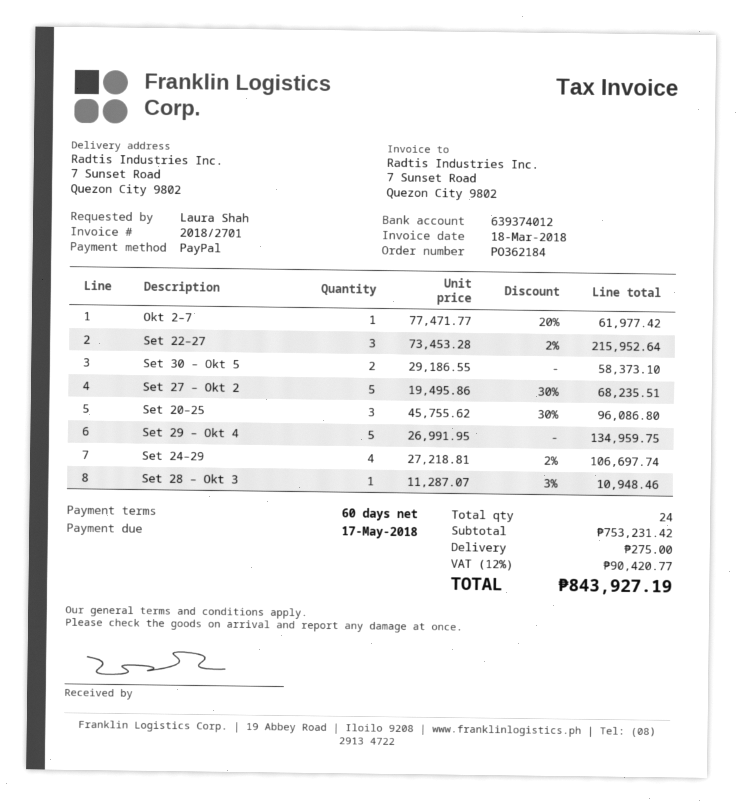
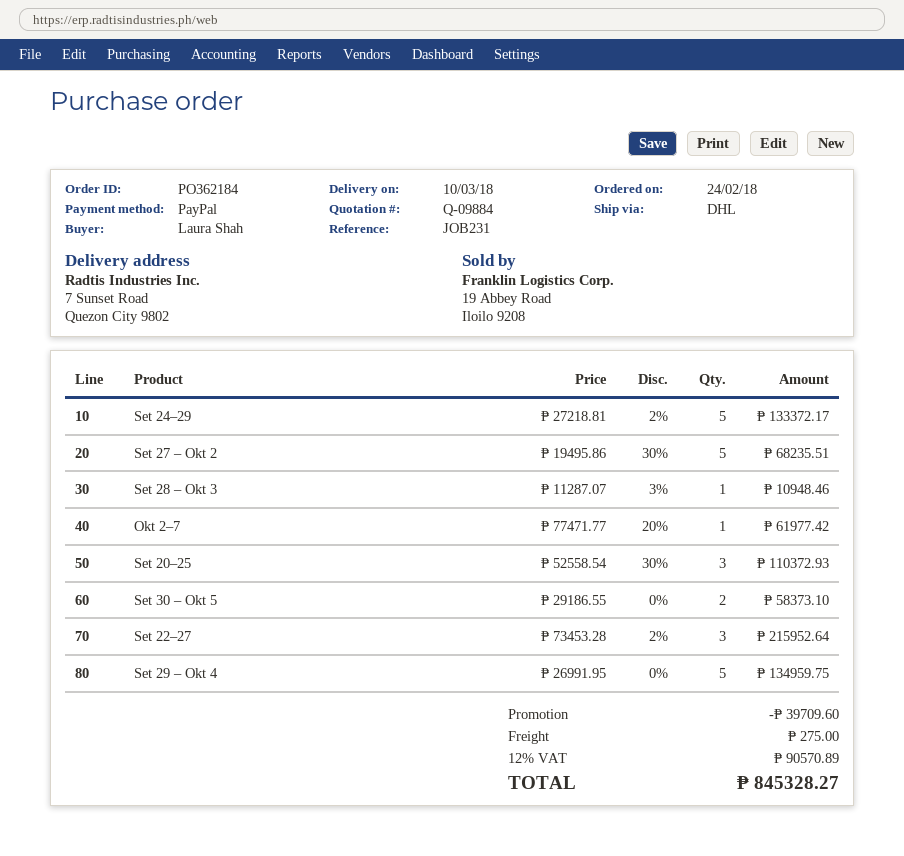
Set 20–25: 3 x 45755.62 - 30% = 96086.80 -> 3 x 52558.54 - 30% = 110372.93
Set 24–29: 4 x 27218.81 - 2% = 106697.74 -> 5 x 27218.81 - 2% = 133372.17
discount: none -> 39709.60
tax: 12% = 90420.77 -> 12% = 90570.89
total: 843927.19 -> 845328.27

